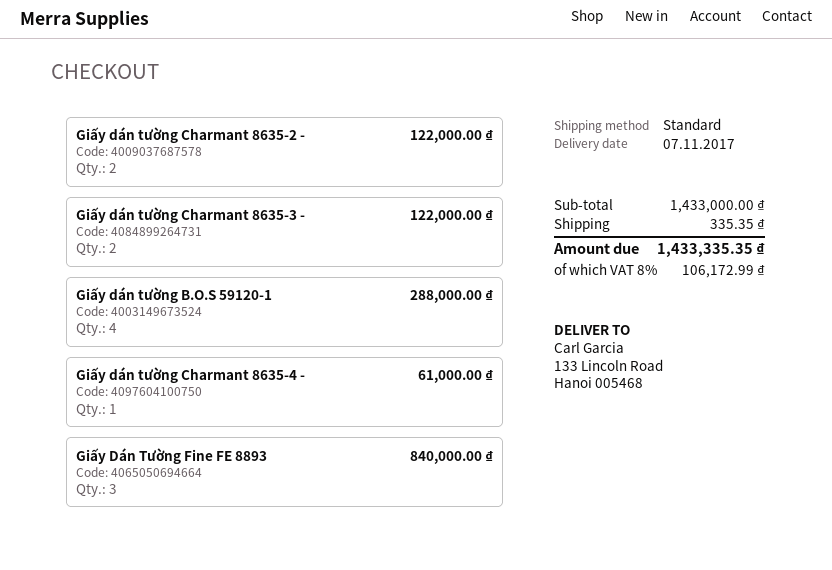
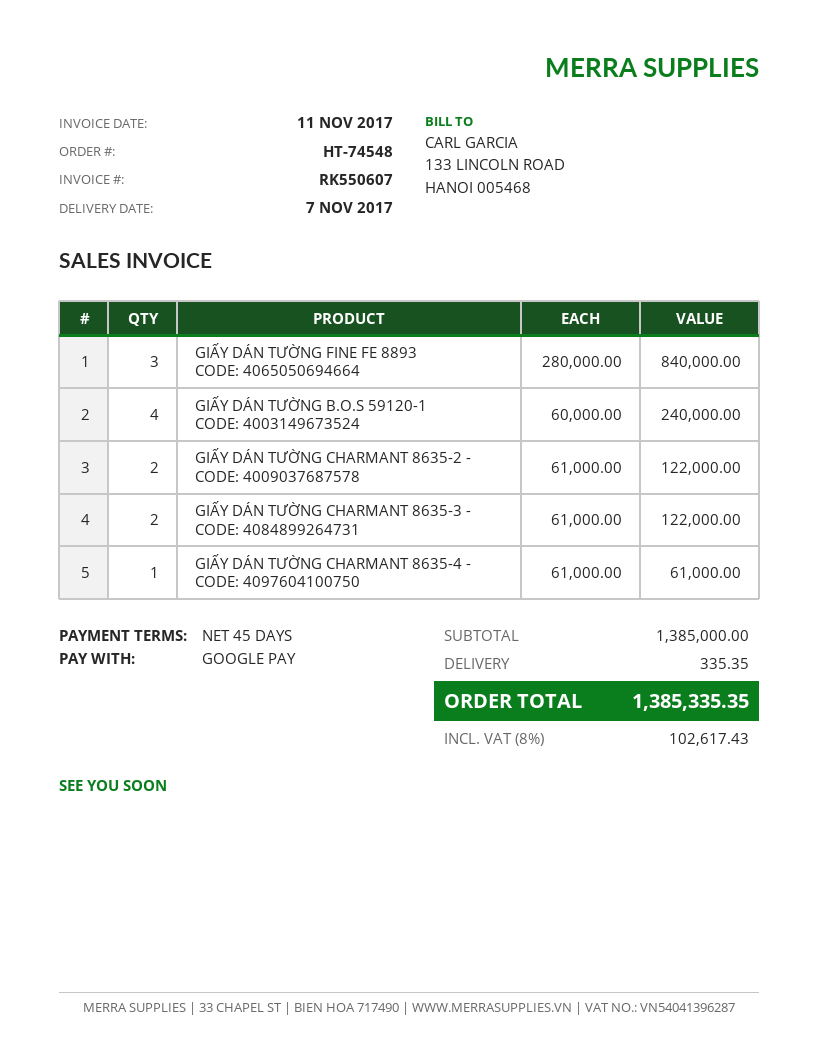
Giấy dán tường B.O.S 59120-1: 4 for 288000.00 -> 4 for 240000.00
subtotal: 1433000.00 -> 1385000.00
tax: 8% = 106172.99 -> 8% = 102617.43
total: 1433335.35 -> 1385335.35

